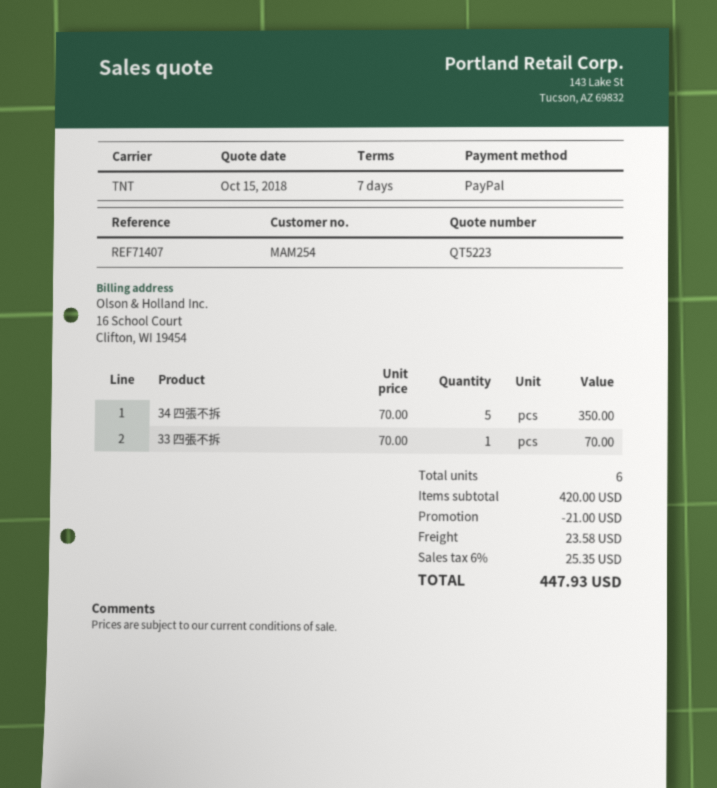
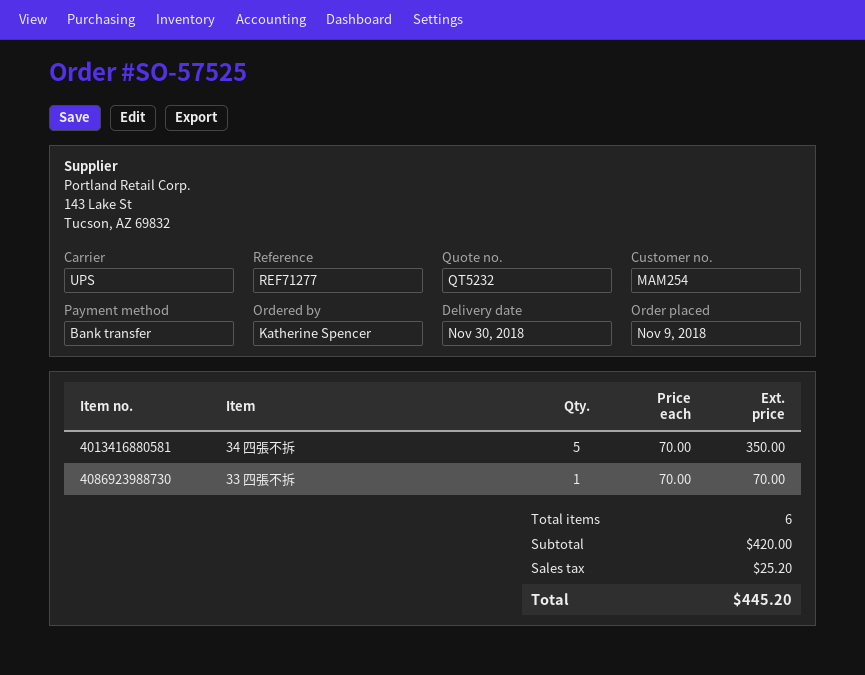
quote number: QT5223 -> QT5232
reference: REF71407 -> REF71277
payment method: PayPal -> bank transfer
shipping method: TNT -> UPS
discount: 21.00 -> none
shipping: 23.58 -> none
tax: 25.35 -> 25.20
total: 447.93 -> 445.20

